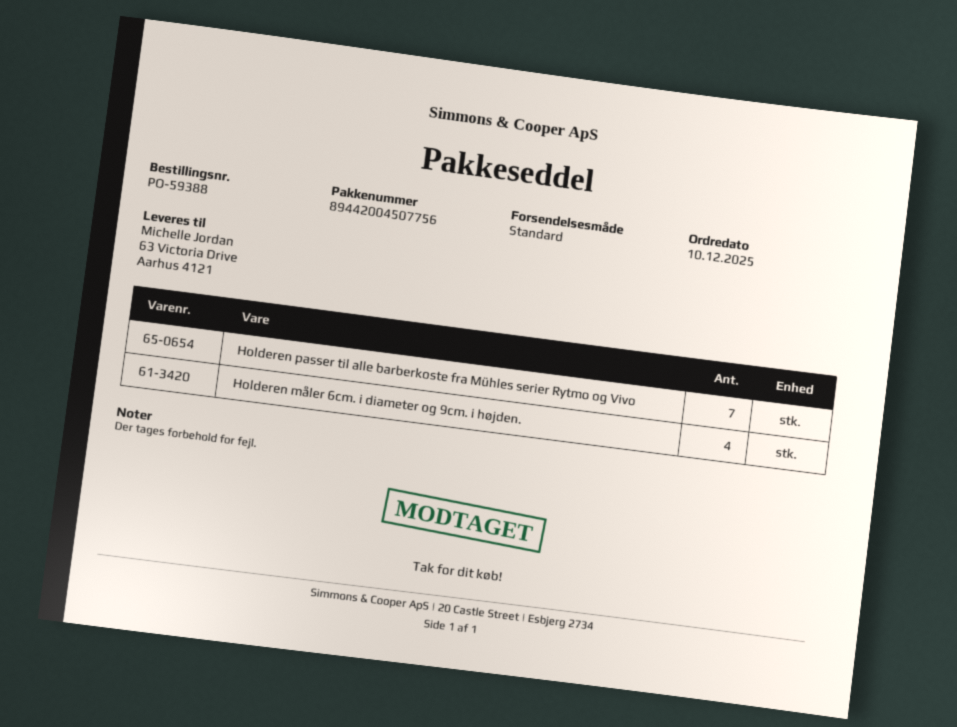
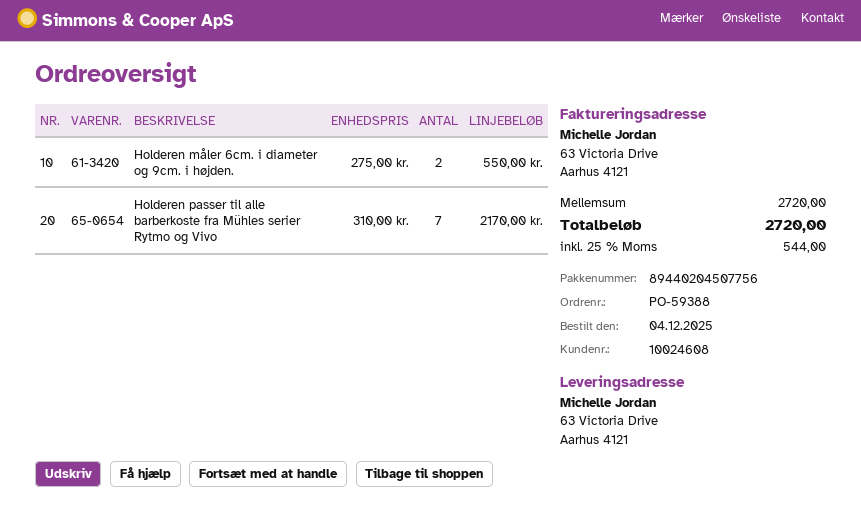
order date: 2025-12-10 -> 2025-12-04
tracking number: 89442004507756 -> 89440204507756
Holderen måler 6cm. i diameter og 9cm. i højden.: 4 -> 2

